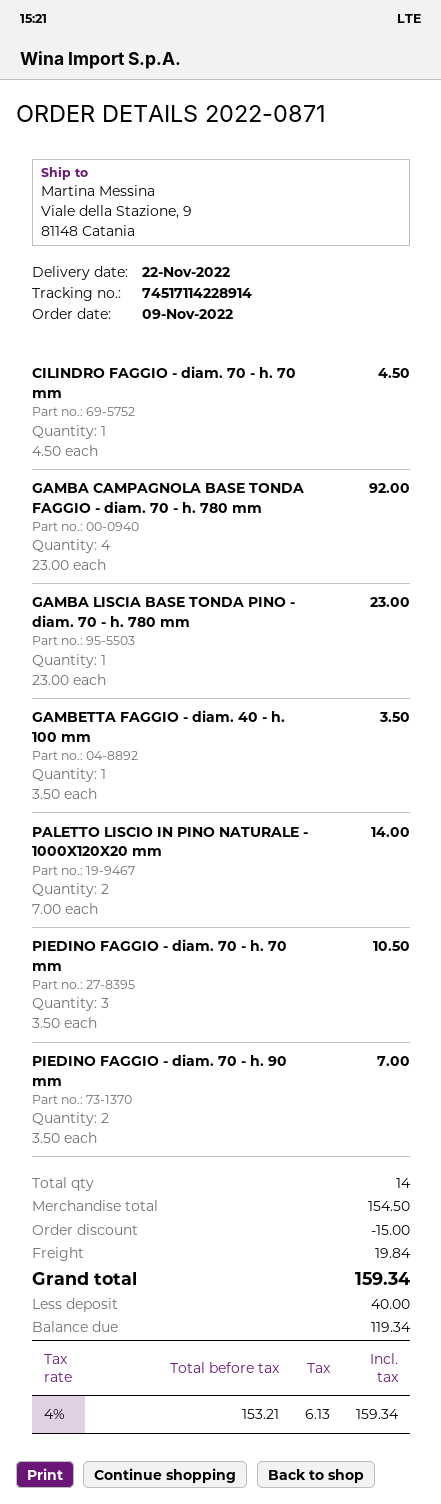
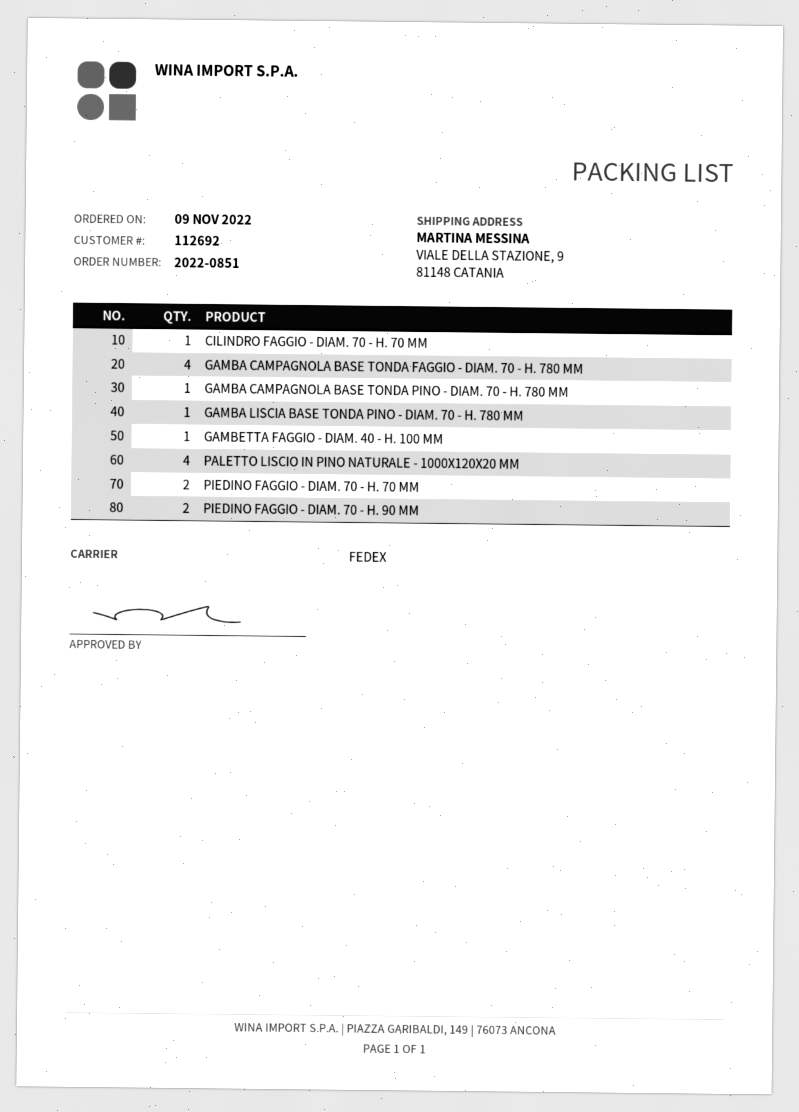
order number: 2022-0871 -> 2022-0851
PALETTO LISCIO IN PINO NATURALE - 1000X120X20 mm: 2 -> 4
PIEDINO FAGGIO - diam. 70 - h. 70 mm: 3 -> 2
GAMBA CAMPAGNOLA BASE TONDA PINO - DIAM. 70 - H. 780 MM: none -> 1

